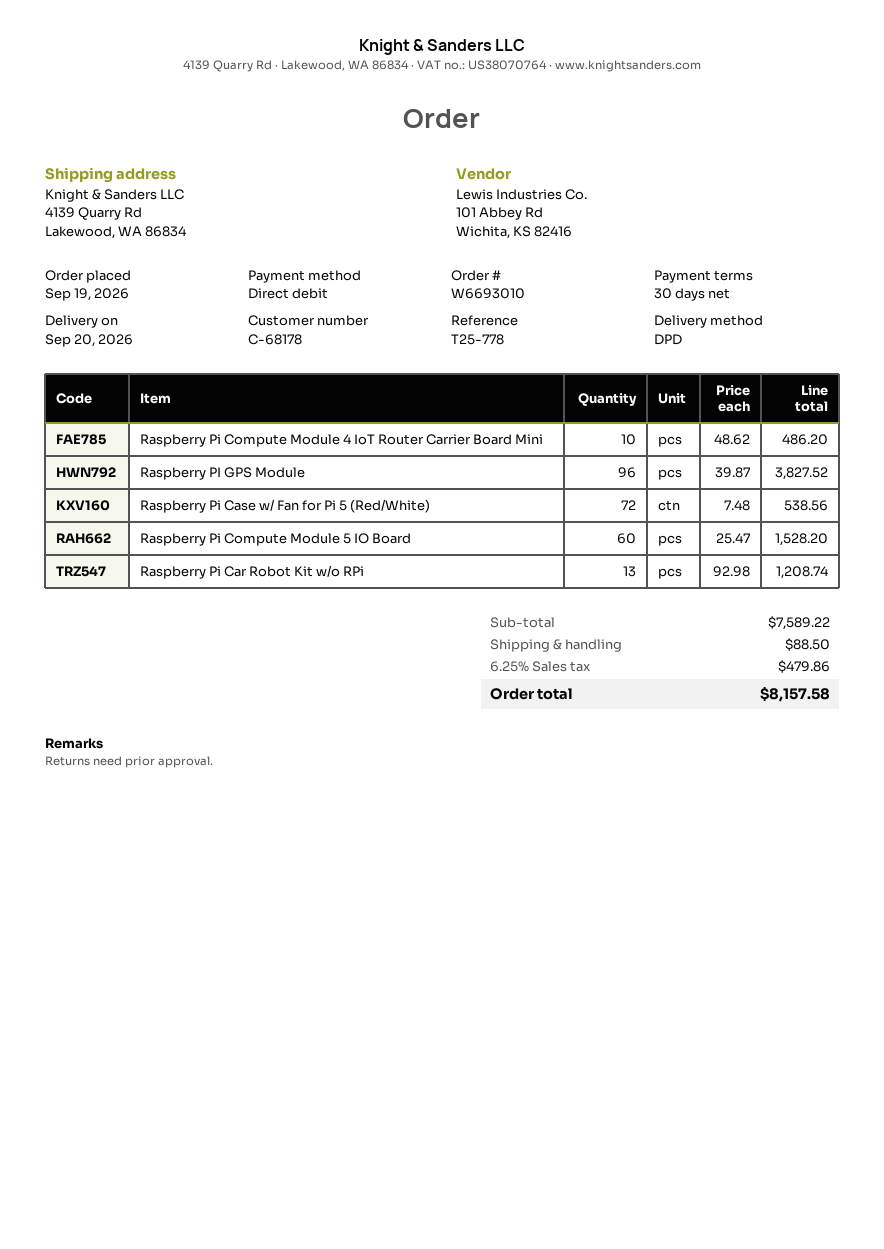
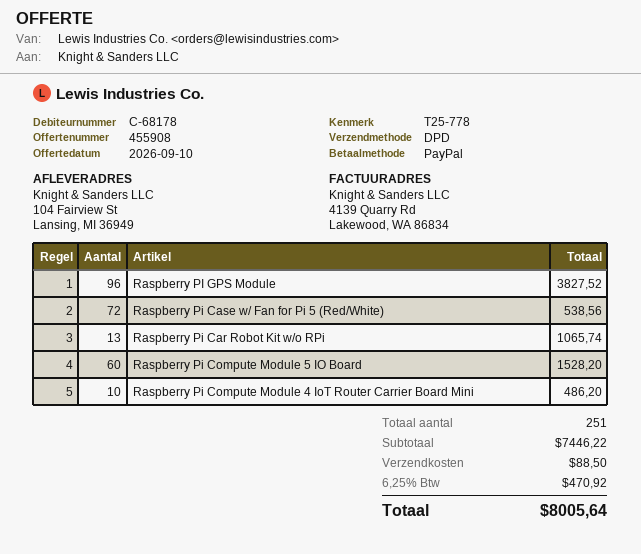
payment method: direct debit -> PayPal
ship to: 4139 Quarry Rd, Lakewood, WA 86834 -> 104 Fairview St, Lansing, MI 36949
Raspberry Pi Car Robot Kit w/o RPi: 13 for 1208.74 -> 13 for 1065.74
subtotal: 7589.22 -> 7446.22
tax: 6.25% = 479.86 -> 6.25% = 470.92
total: 8157.58 -> 8005.64

